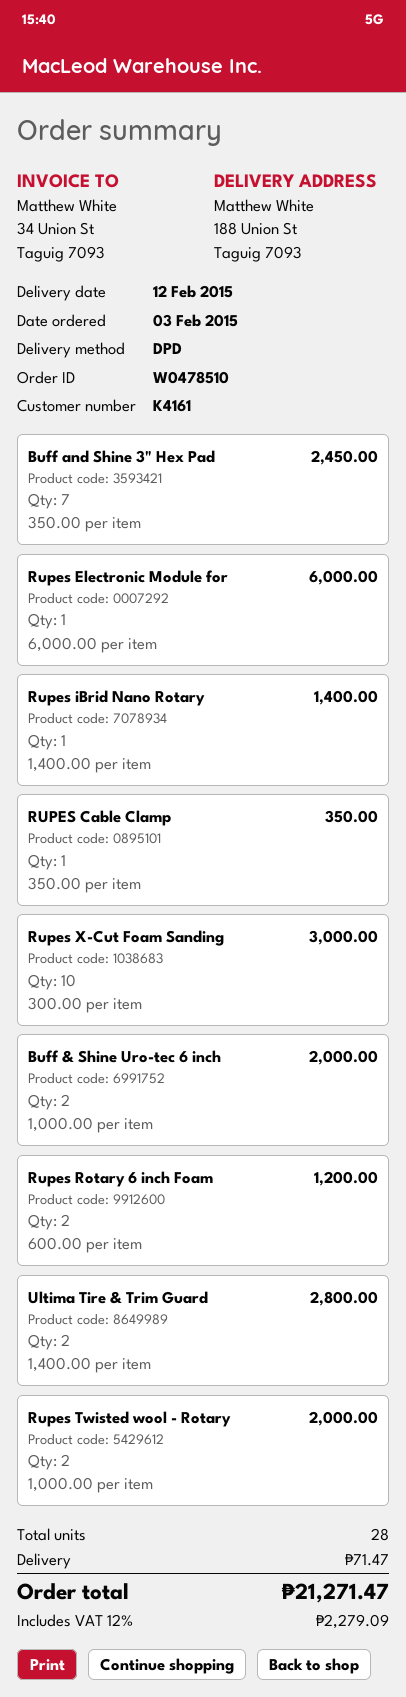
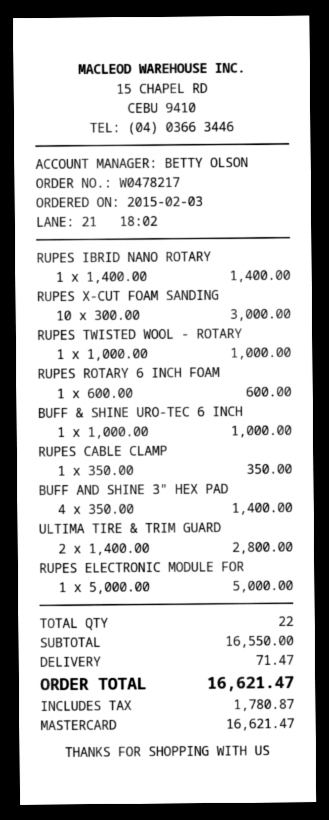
order number: W0478510 -> W0478217
Buff and Shine 3" Hex Pad: 7 x 350.00 = 2450.00 -> 4 x 350.00 = 1400.00
Rupes Electronic Module for: 1 x 6000.00 = 6000.00 -> 1 x 5000.00 = 5000.00
Buff & Shine Uro-tec 6 inch: 2 x 1000.00 = 2000.00 -> 1 x 1000.00 = 1000.00
Rupes Rotary 6 inch Foam: 2 x 600.00 = 1200.00 -> 1 x 600.00 = 600.00
Rupes Twisted wool - Rotary: 2 x 1000.00 = 2000.00 -> 1 x 1000.00 = 1000.00
total quantity: 28 -> 22
tax: 2279.09 -> 1780.87
total: 21271.47 -> 16621.47

